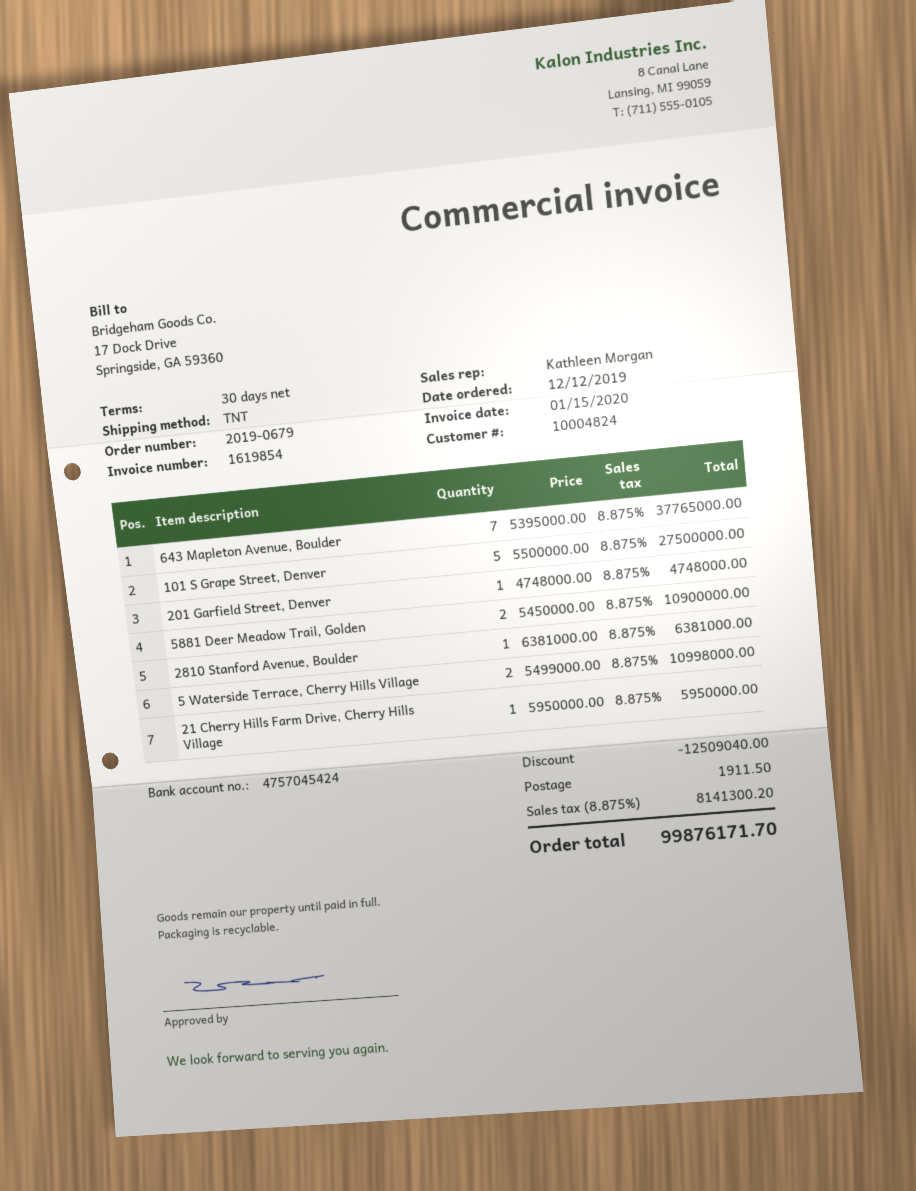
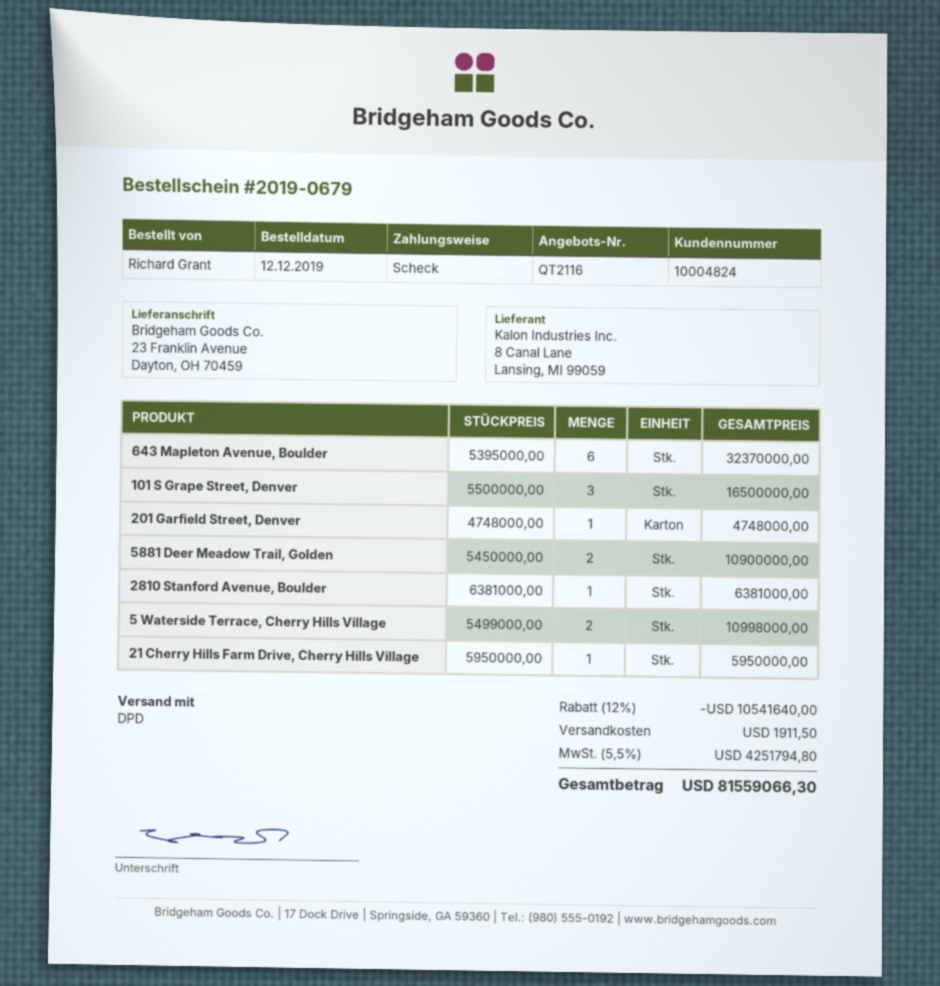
shipping method: TNT -> DPD
643 Mapleton Avenue, Boulder: 7 x 5395000.00 = 37765000.00 -> 6 x 5395000.00 = 32370000.00
101 S Grape Street, Denver: 5 x 5500000.00 = 27500000.00 -> 3 x 5500000.00 = 16500000.00
discount: 12509040.00 -> 10541640.00
tax: 8.875% = 8141300.20 -> 5.5% = 4251794.80
total: 99876171.70 -> 81559066.30

